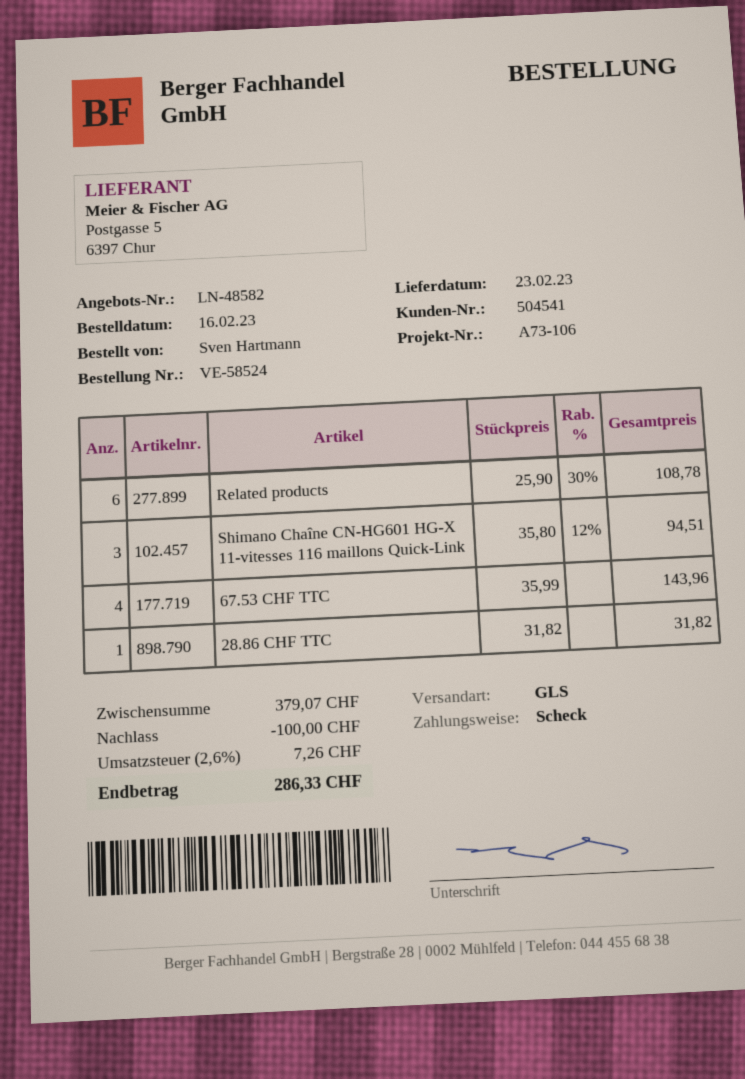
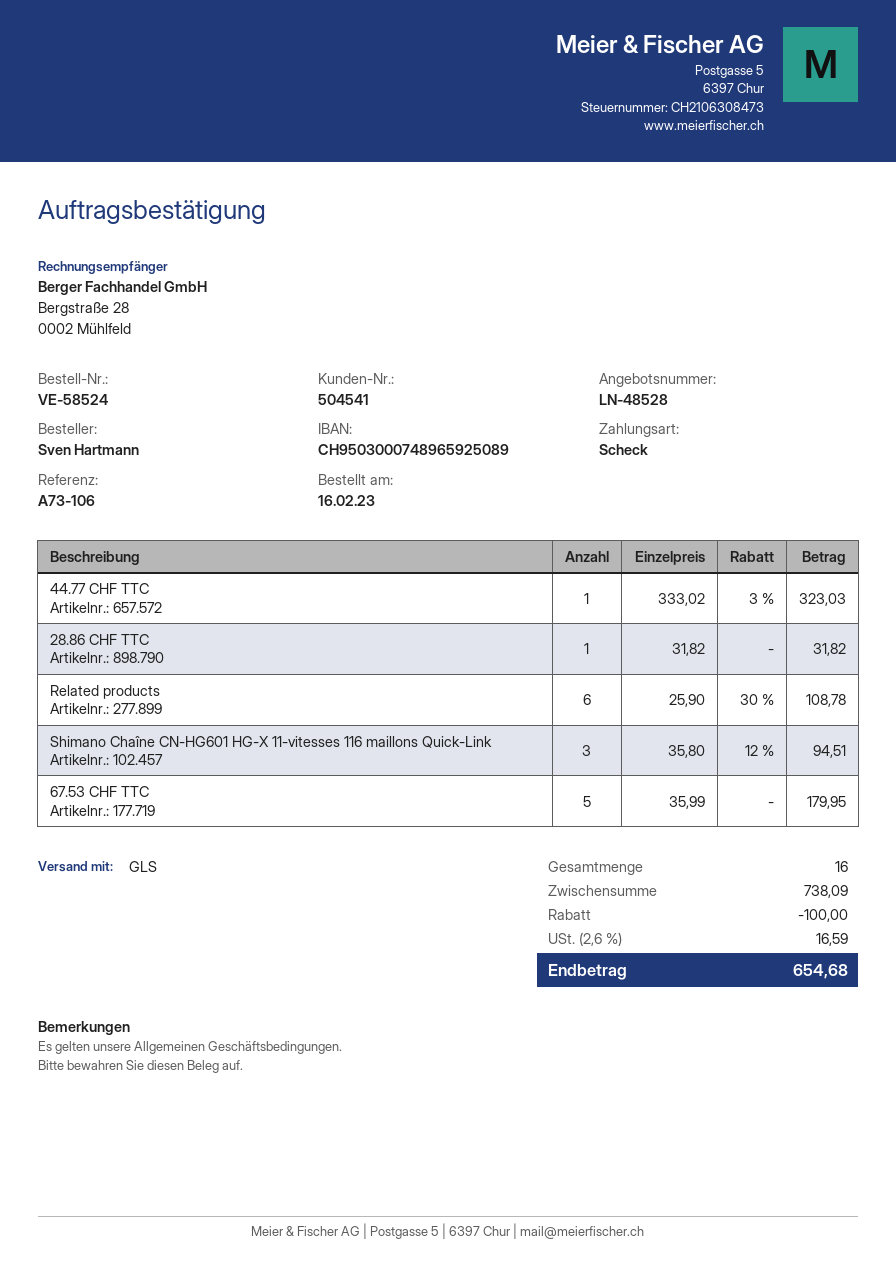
quote number: LN-48582 -> LN-48528
67.53 CHF TTC: 4 x 35.99 = 143.96 -> 5 x 35.99 = 179.95
44.77 CHF TTC: none -> 1 x 333.02 - 3% = 323.03
subtotal: 379.07 -> 738.09
tax: 2.6% = 7.26 -> 2.6% = 16.59
total: 286.33 -> 654.68

